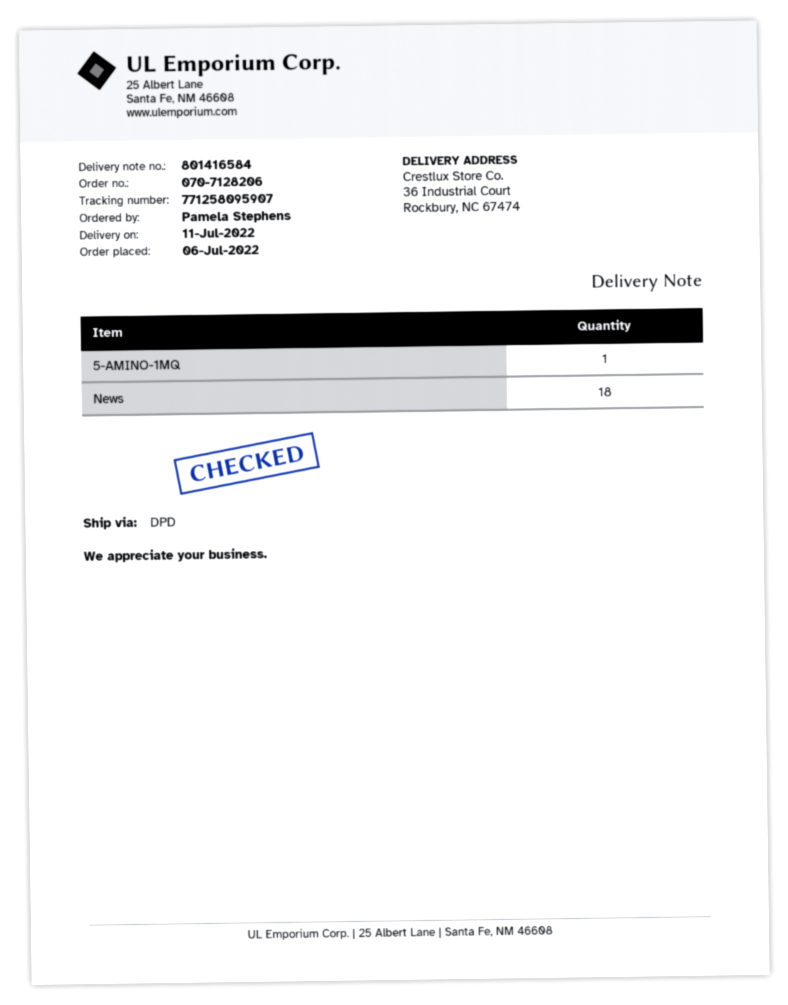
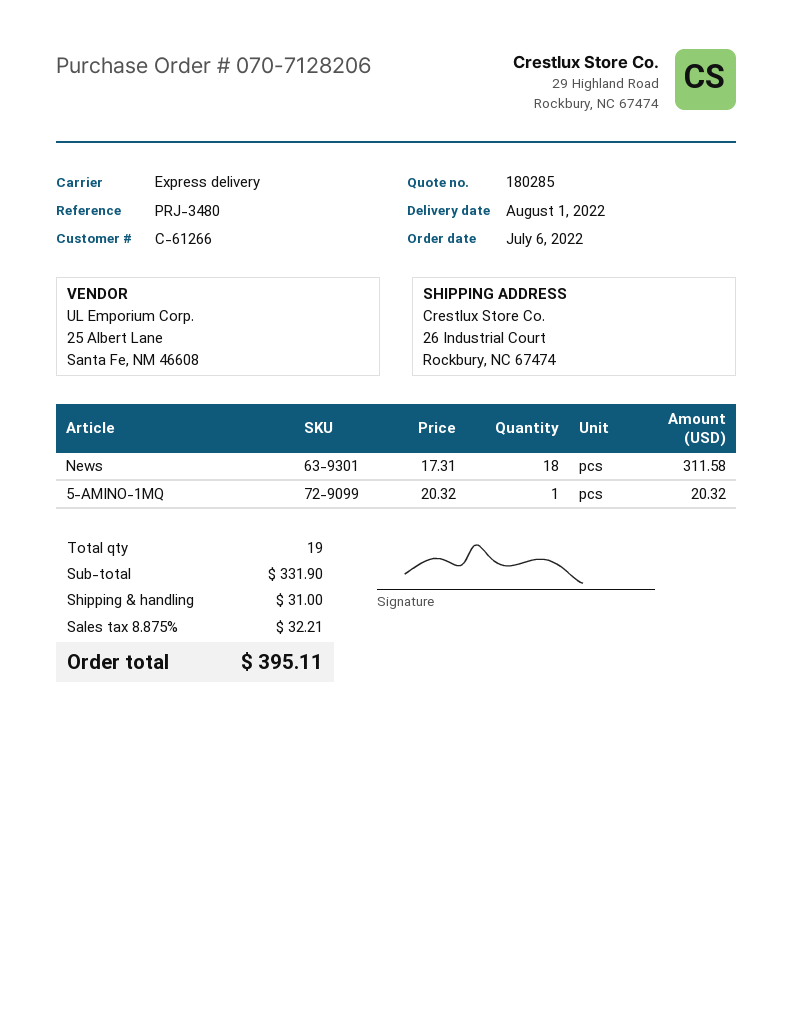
delivery date: 2022-07-11 -> 2022-08-01
shipping method: DPD -> express
ship to: 36 Industrial Court, Rockbury, NC 67474 -> 26 Industrial Court, Rockbury, NC 67474

